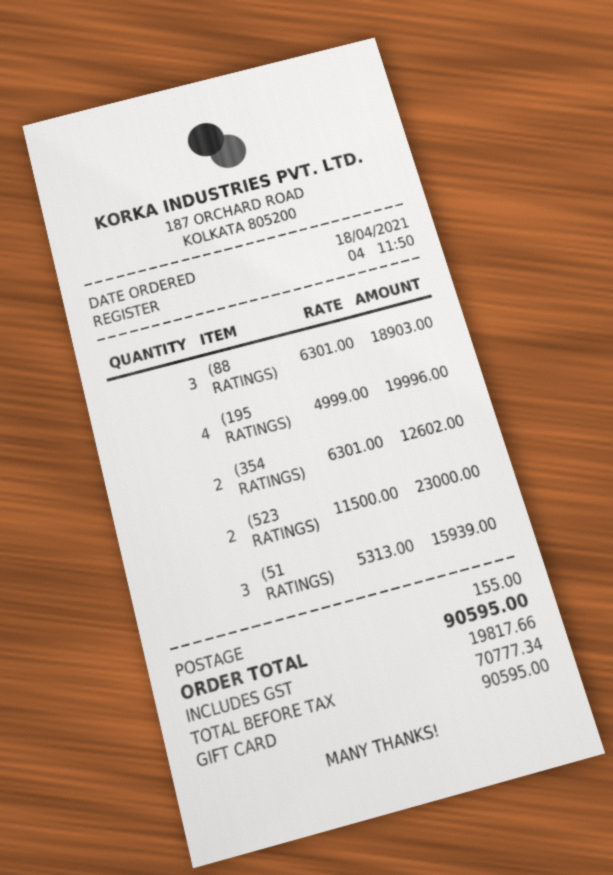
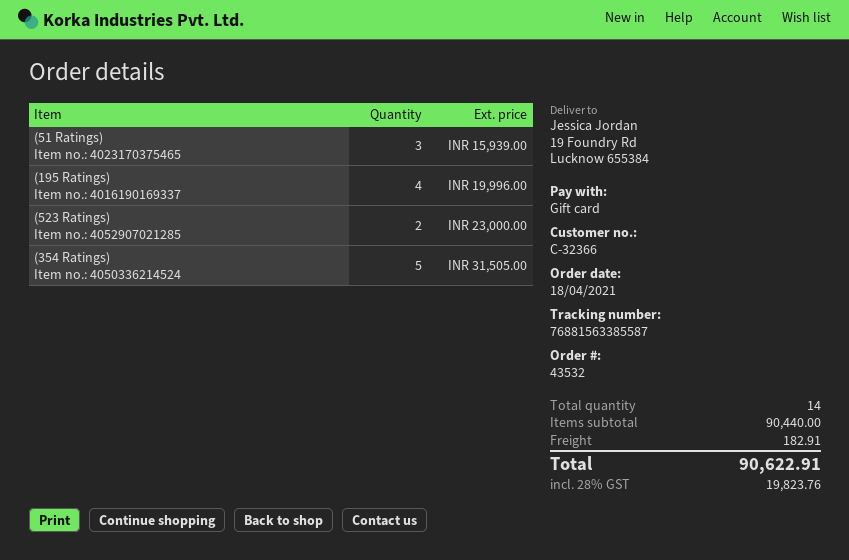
(88 RATINGS): 3 for 18903.00 -> none
(354 RATINGS): 2 for 12602.00 -> 5 for 31505.00
shipping: 155.00 -> 182.91
tax: 19817.66 -> 19823.76
total: 90595.00 -> 90622.91

